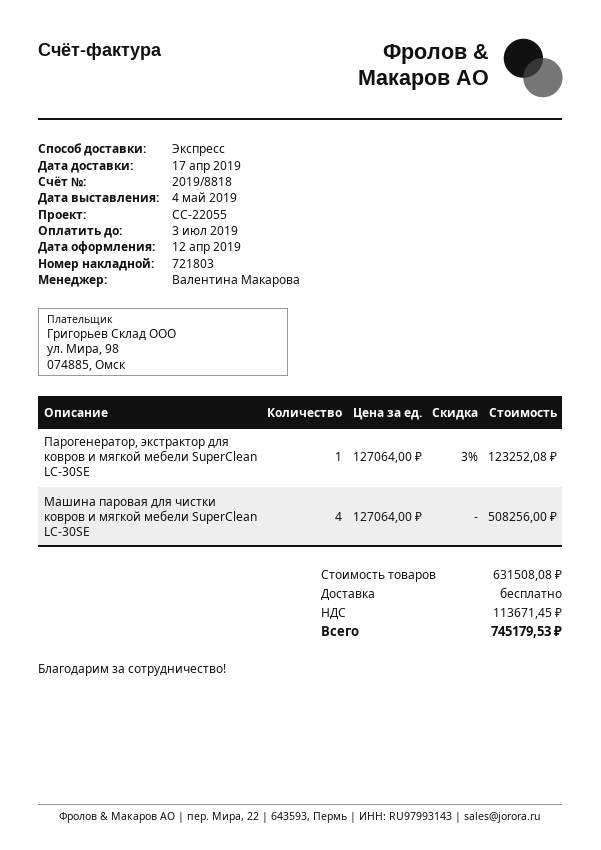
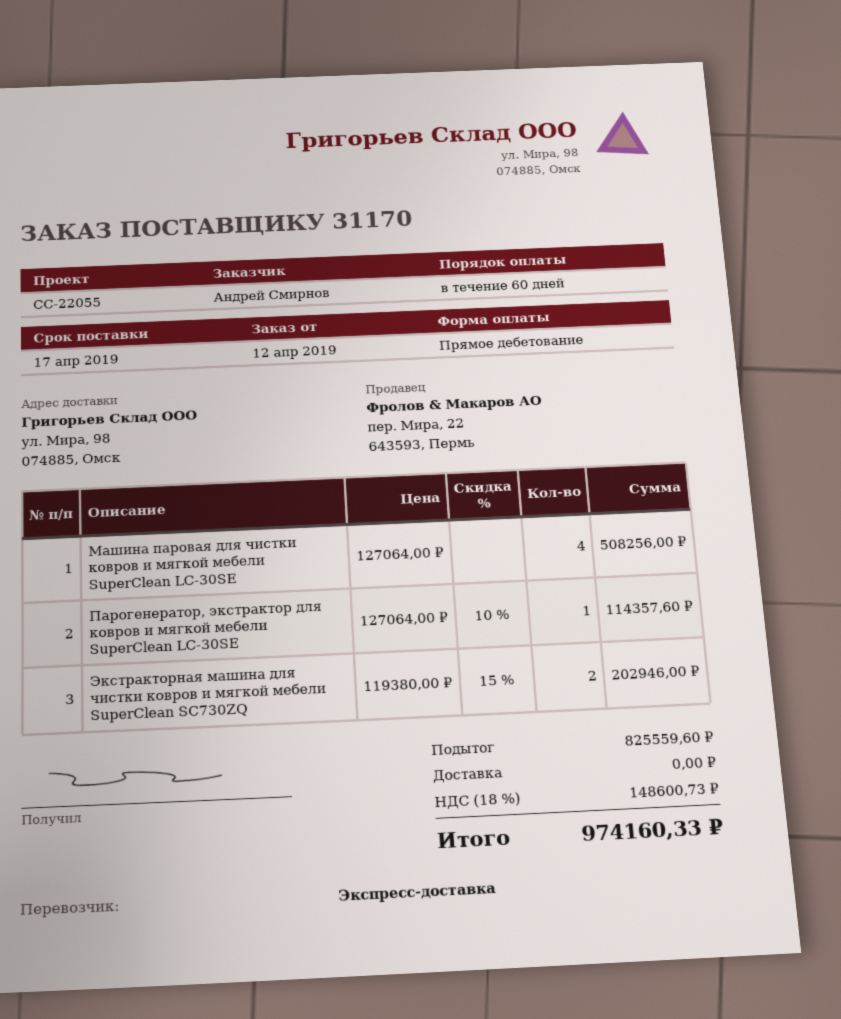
Парогенератор, экстрактор для ковров и мягкой мебели SuperClean LC-30SE: 1 x 127064.00 - 3% = 123252.08 -> 1 x 127064.00 - 10% = 114357.60
Экстракторная машина для чистки ковров и мягкой мебели SuperClean SC730ZQ: none -> 2 x 119380.00 - 15% = 202946.00
subtotal: 631508.08 -> 825559.60
tax: 113671.45 -> 148600.73
total: 745179.53 -> 974160.33

